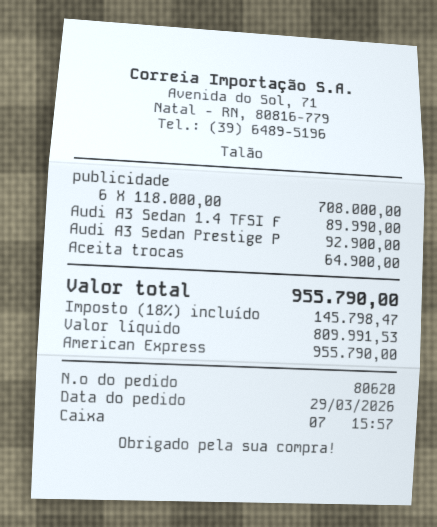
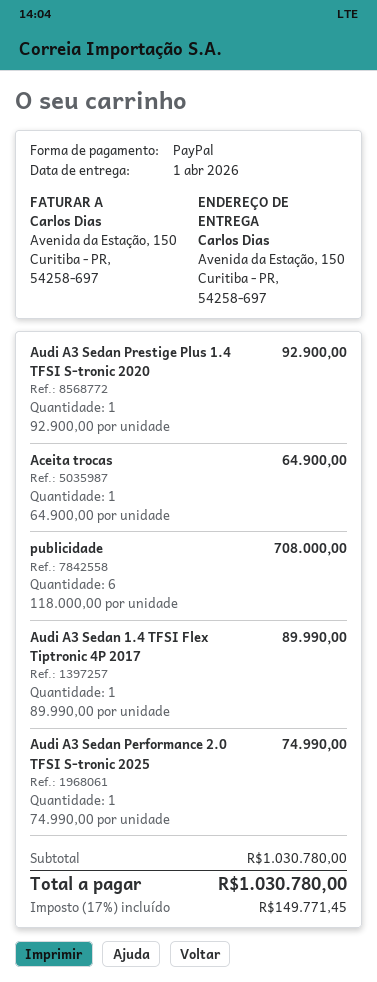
payment method: American Express -> PayPal
Audi A3 Sedan Performance 2.0 TFSI S-tronic 2025: none -> 1 x 74990.00 = 74990.00
tax: 18% = 145798.47 -> 17% = 149771.45
total: 955790.00 -> 1030780.00

